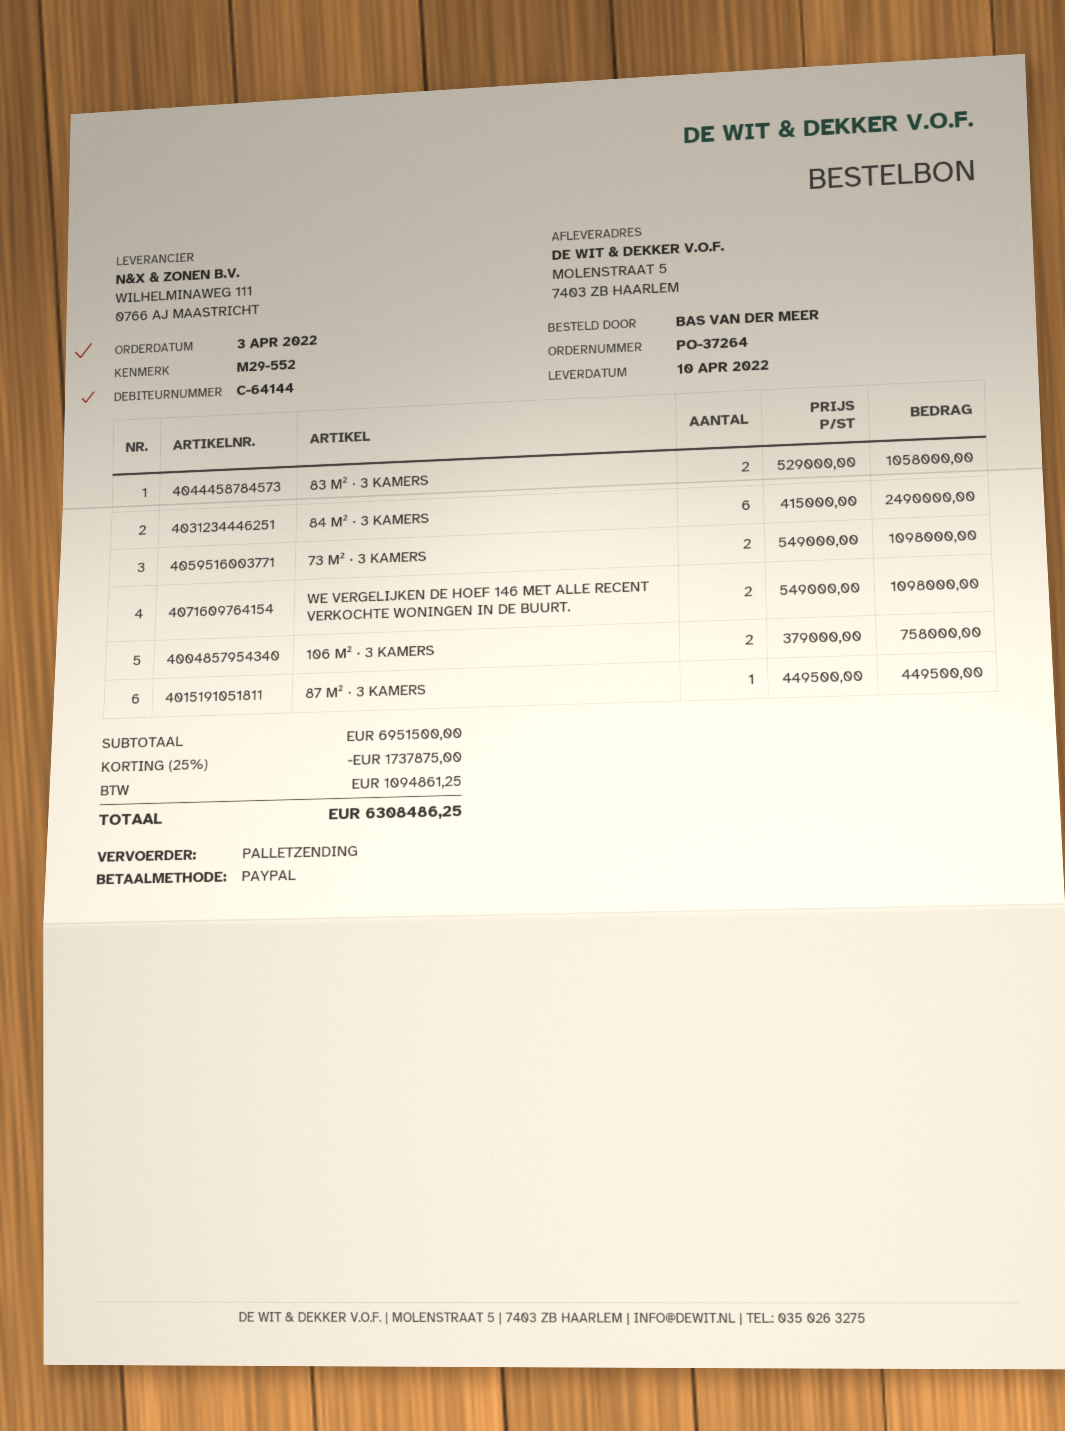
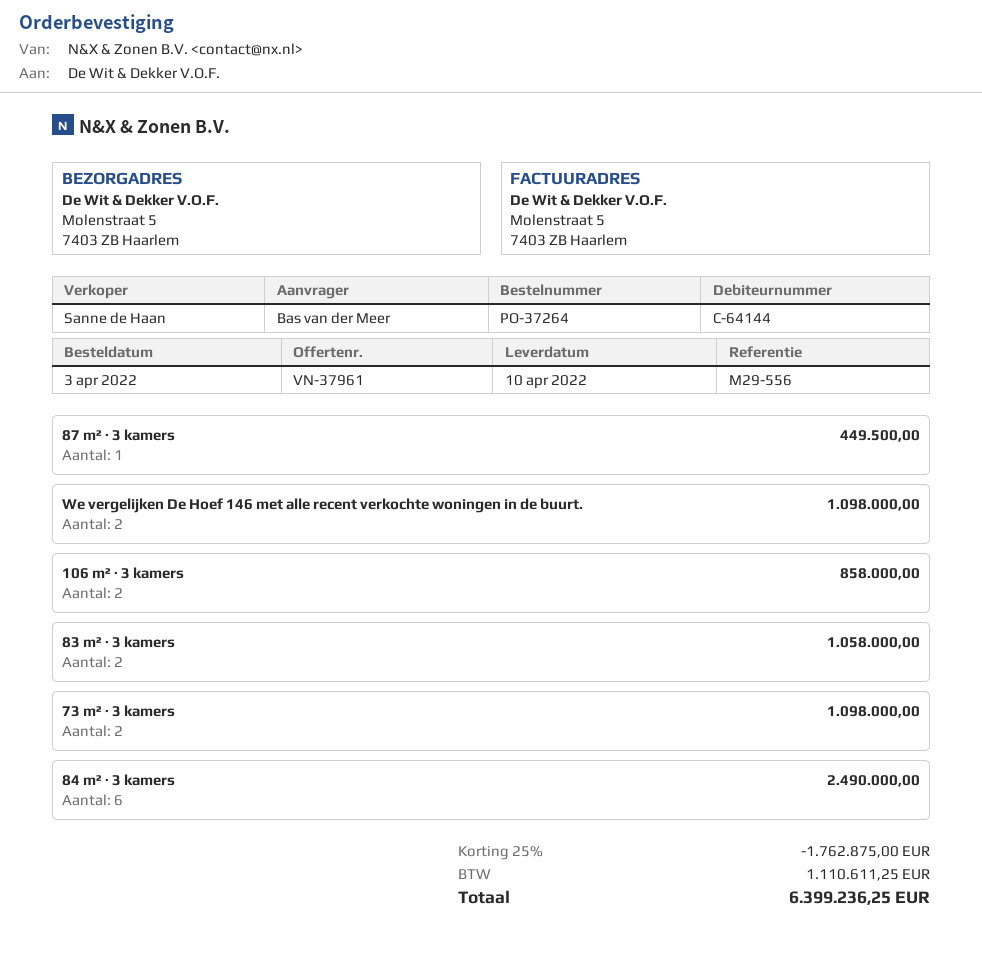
reference: M29-552 -> M29-556
106 M² · 3 KAMERS: 2 for 758000.00 -> 2 for 858000.00
discount: 25% = 1737875.00 -> 25% = 1762875.00
tax: 1094861.25 -> 1110611.25
total: 6308486.25 -> 6399236.25

